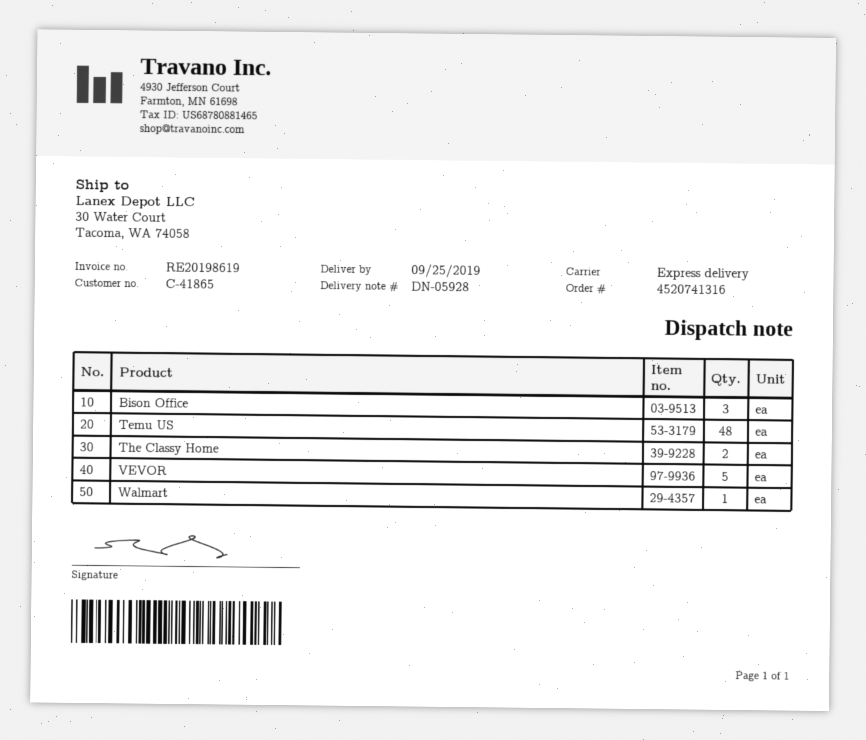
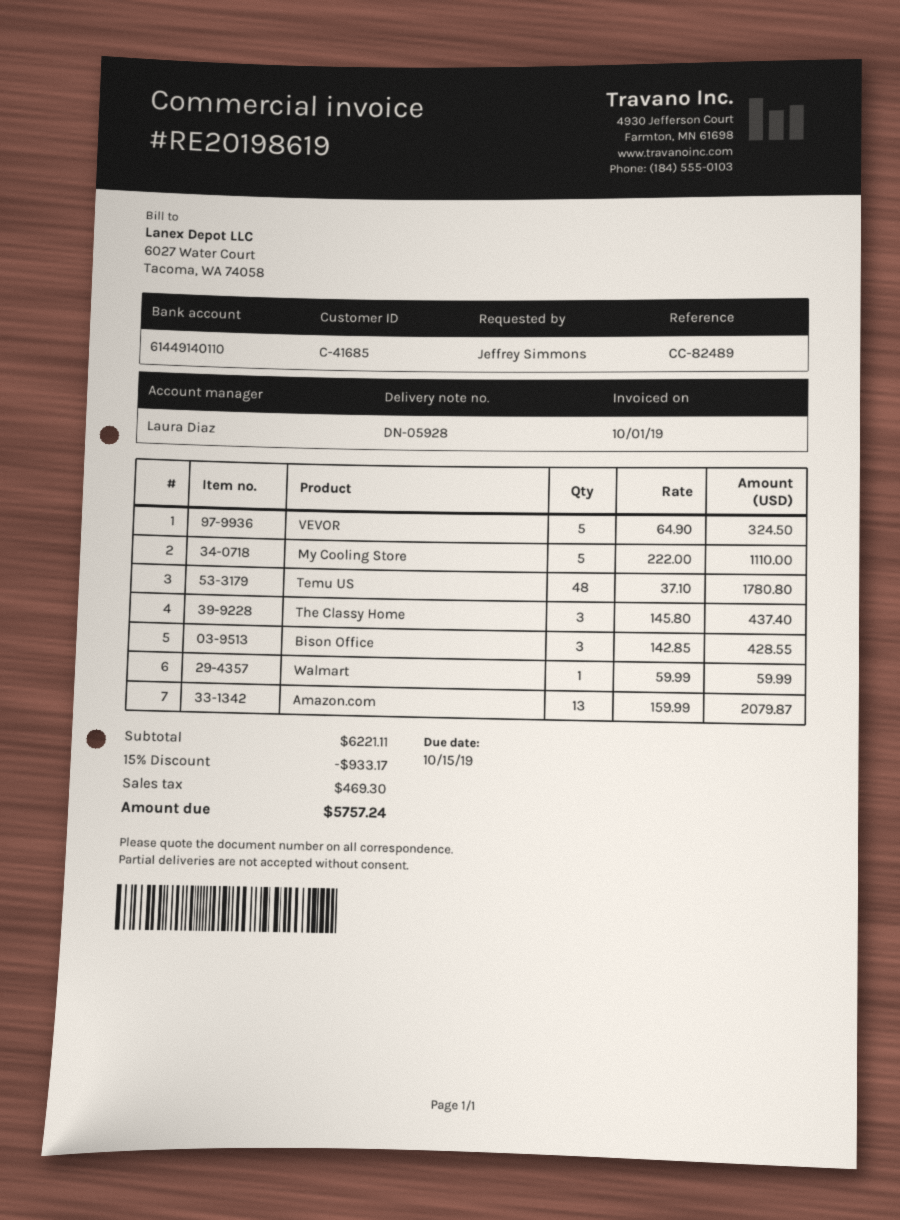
customer number: C-41865 -> C-41685
The Classy Home: 2 -> 3
My Cooling Store: none -> 5
Amazon.com: none -> 13

